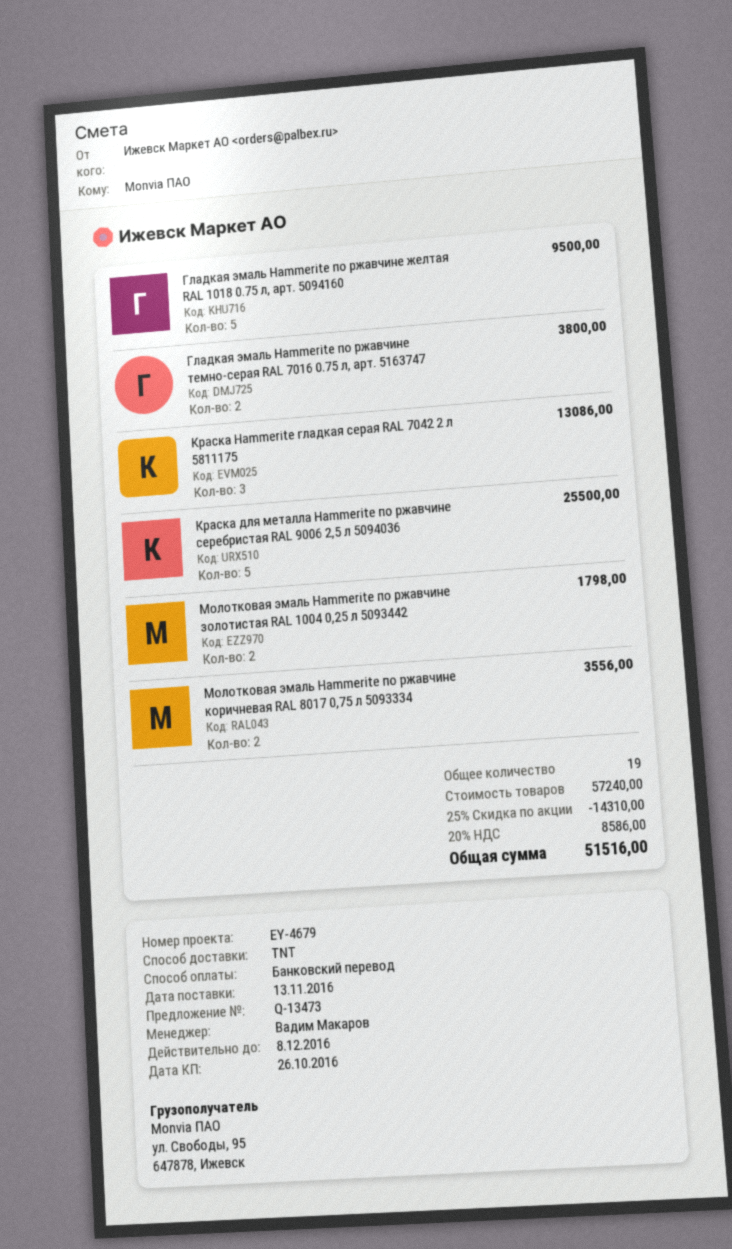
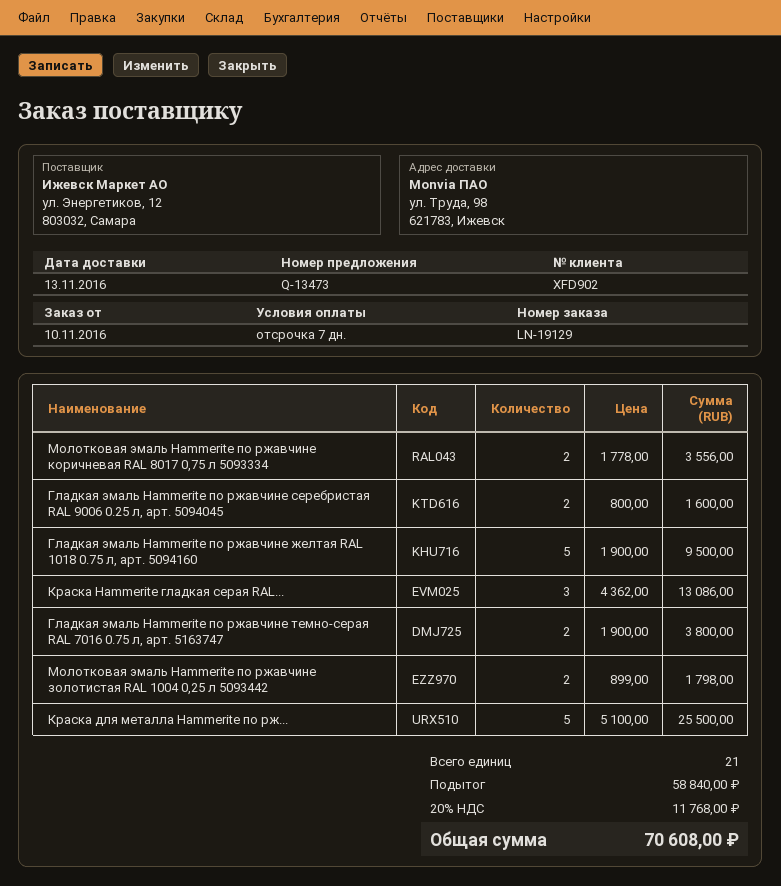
ship to: ул. Свободы, 95, 647878, Ижевск -> ул. Труда, 98, 621783, Ижевск
Гладкая эмаль Hammerite по ржавчине серебристая RAL 9006 0.25 л, арт. 5094045: none -> 2 for 1600.00
total quantity: 19 -> 21
subtotal: 57240.00 -> 58840.00
discount: 25% = 14310.00 -> none
tax: 20% = 8586.00 -> 20% = 11768.00
total: 51516.00 -> 70608.00

